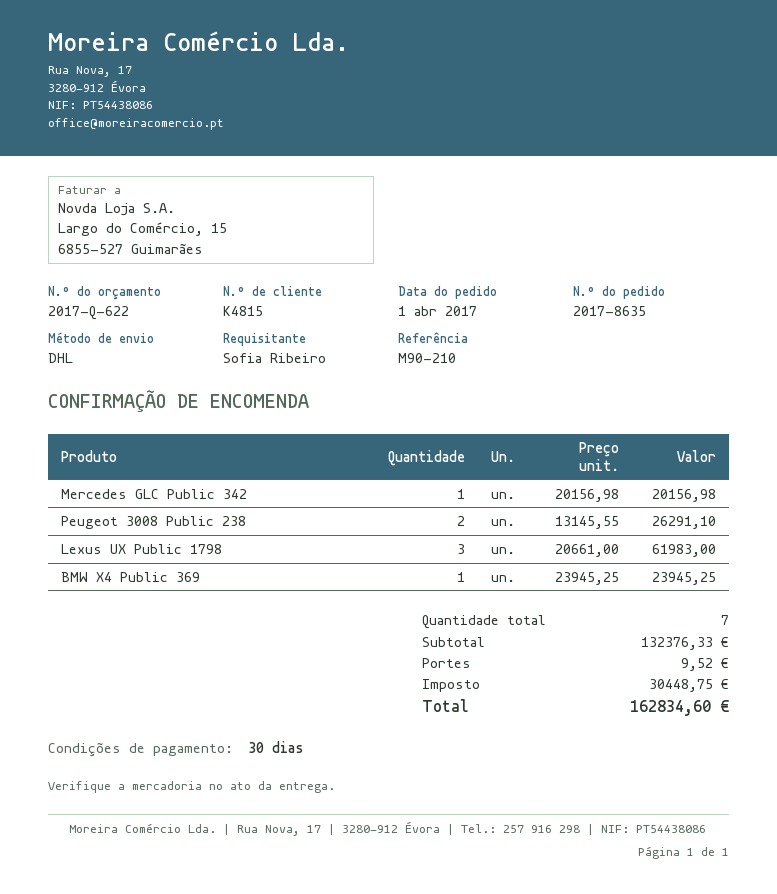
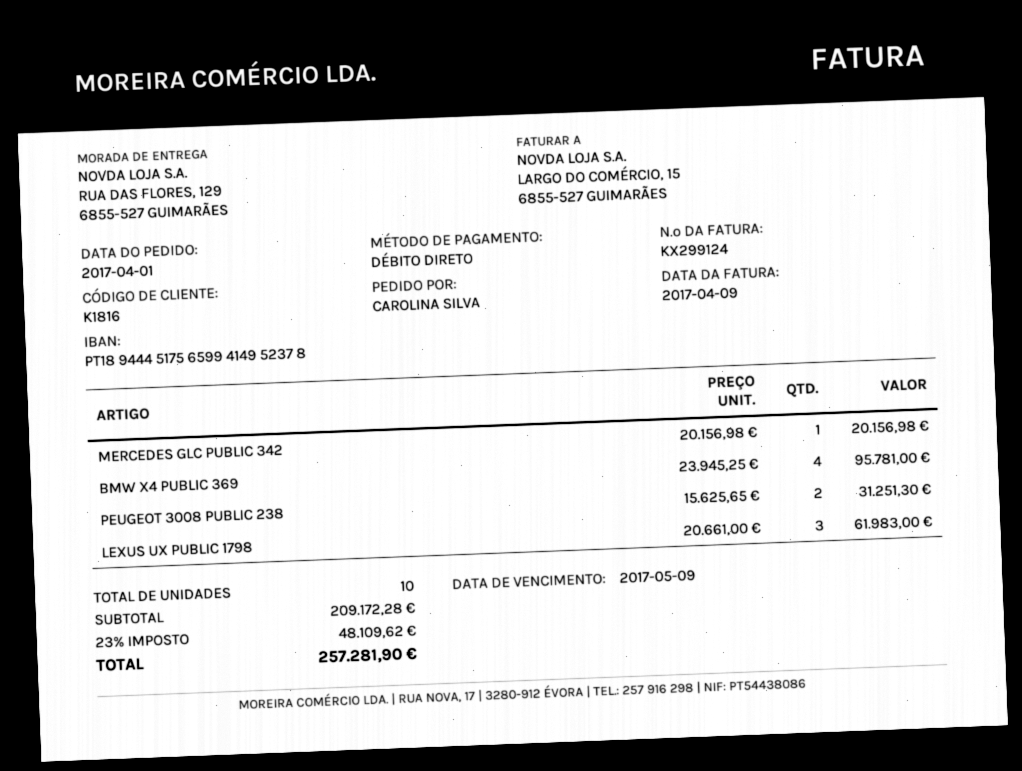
customer number: K4815 -> K1816
ordered by: Sofia Ribeiro -> CAROLINA SILVA
Peugeot 3008 Public 238: 2 x 13145.55 = 26291.10 -> 2 x 15625.65 = 31251.30
BMW X4 Public 369: 1 x 23945.25 = 23945.25 -> 4 x 23945.25 = 95781.00
total quantity: 7 -> 10
subtotal: 132376.33 -> 209172.28
shipping: 9.52 -> none
tax: 30448.75 -> 48109.62
total: 162834.60 -> 257281.90

